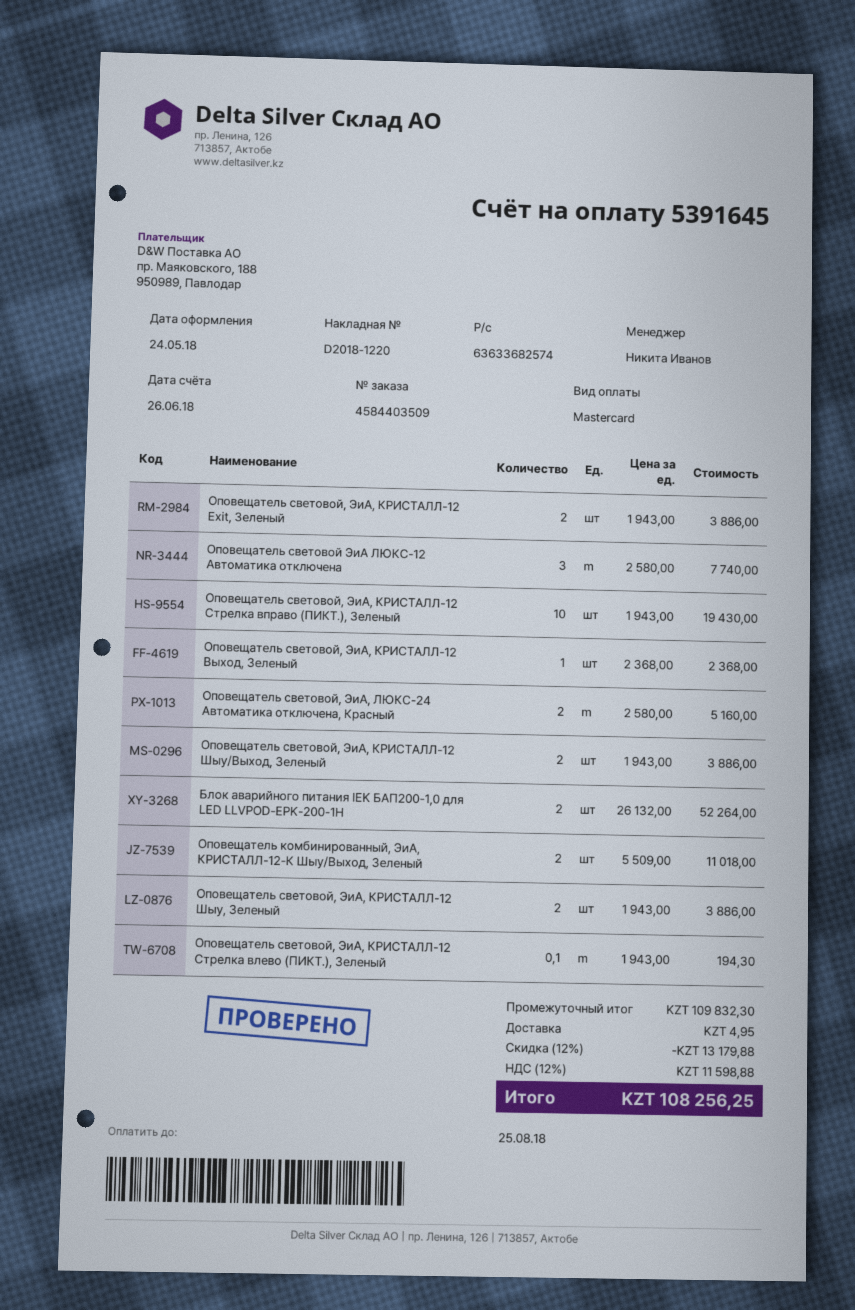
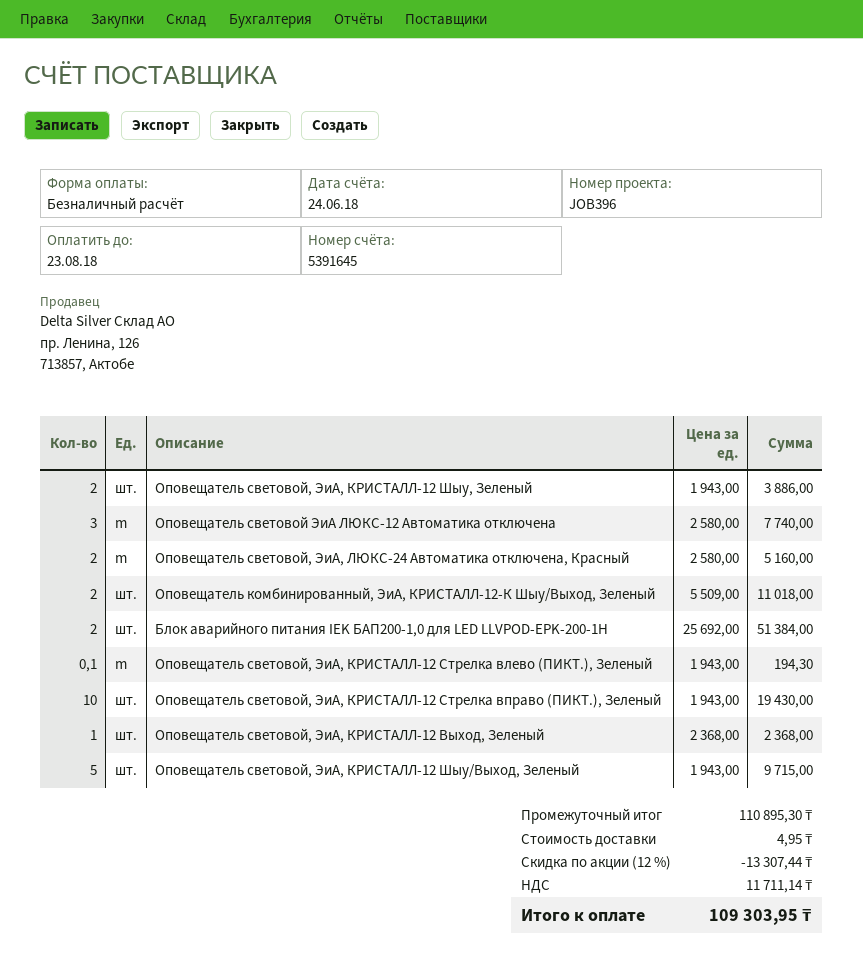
invoice date: 2018-06-26 -> 2018-06-24
due date: 2018-08-25 -> 2018-08-23
payment method: Mastercard -> bank transfer
Оповещатель световой, ЭиА, КРИСТАЛЛ-12 Exit, Зеленый: 2 x 1943.00 = 3886.00 -> none
Оповещатель световой, ЭиА, КРИСТАЛЛ-12 Шыy/Выход, Зеленый: 2 x 1943.00 = 3886.00 -> 5 x 1943.00 = 9715.00
Блок аварийного питания IEK БАП200-1,0 для LED LLVPOD-EPK-200-1H: 2 x 26132.00 = 52264.00 -> 2 x 25692.00 = 51384.00
subtotal: 109832.30 -> 110895.30
discount: 12% = 13179.88 -> 12% = 13307.44
tax: 11598.88 -> 11711.14
total: 108256.25 -> 109303.95

